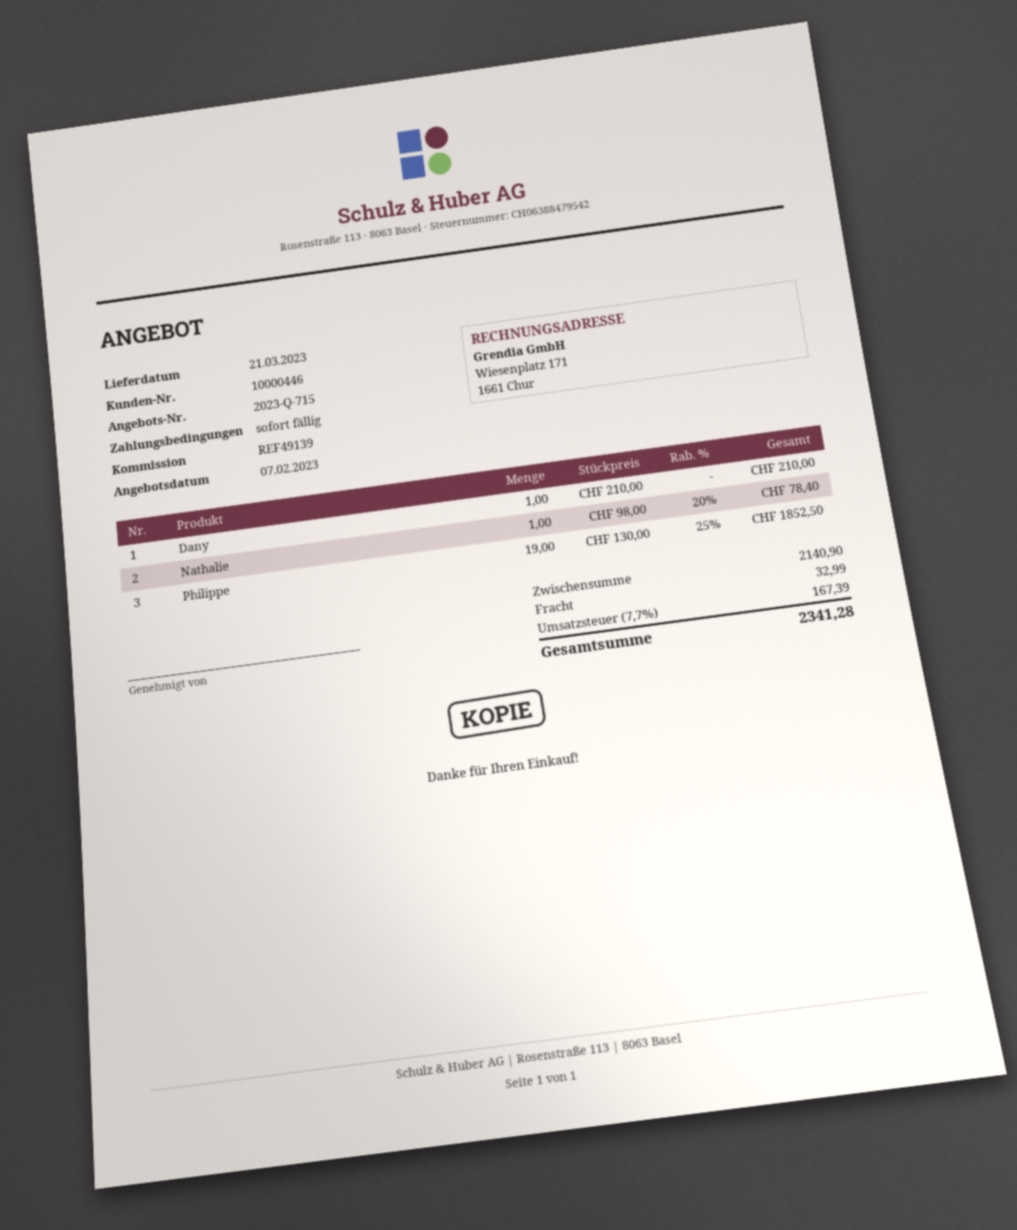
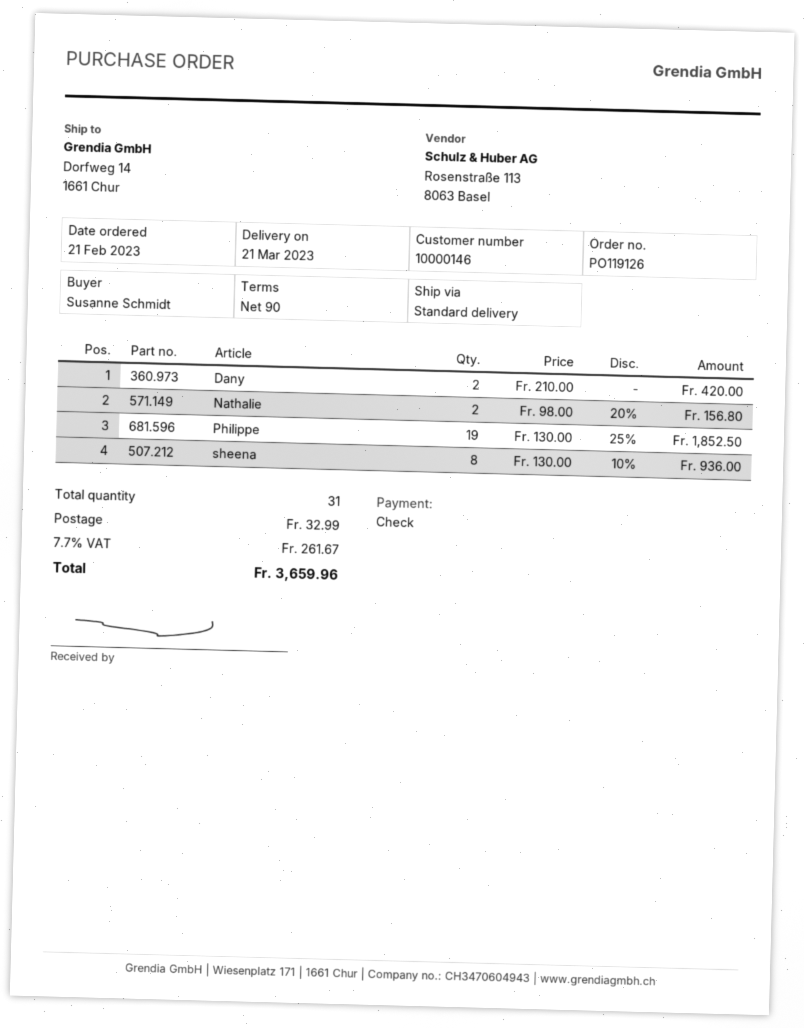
payment terms: on receipt -> 90 days
customer number: 10000446 -> 10000146
Dany: 1 x 210.00 = 210.00 -> 2 x 210.00 = 420.00
Nathalie: 1 x 98.00 - 20% = 78.40 -> 2 x 98.00 - 20% = 156.80
sheena: none -> 8 x 130.00 - 10% = 936.00
tax: 7.7% = 167.39 -> 7.7% = 261.67
total: 2341.28 -> 3659.96

